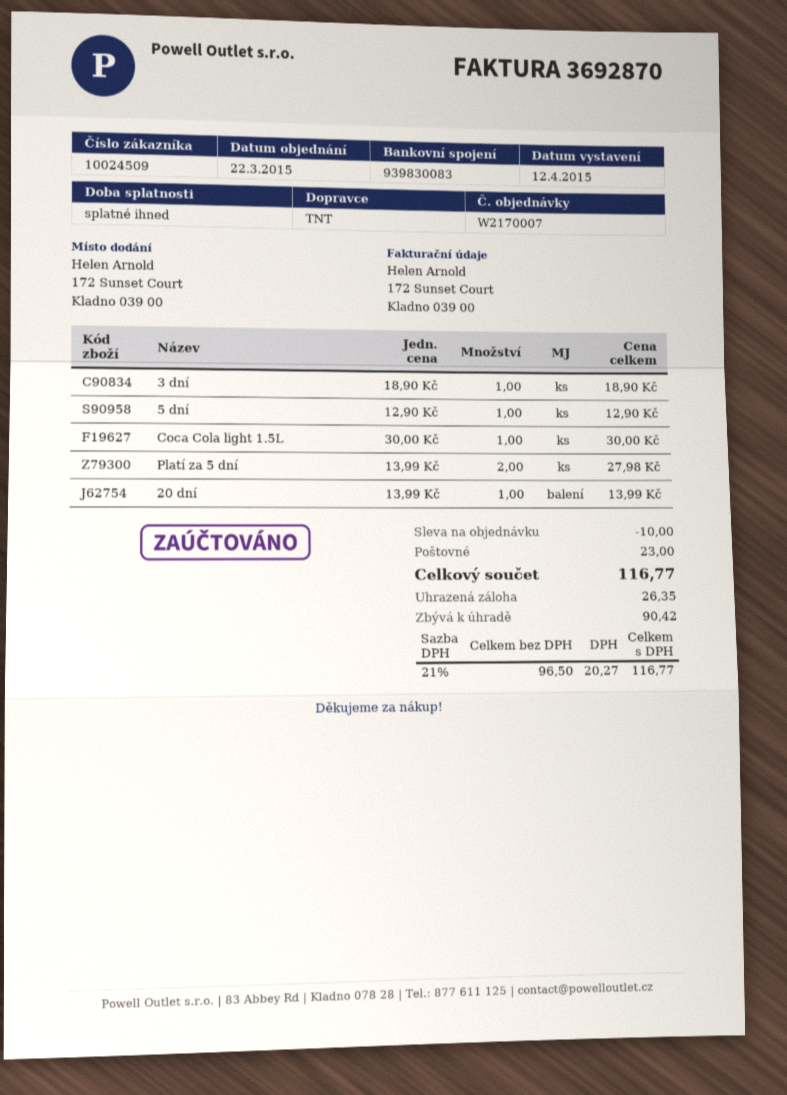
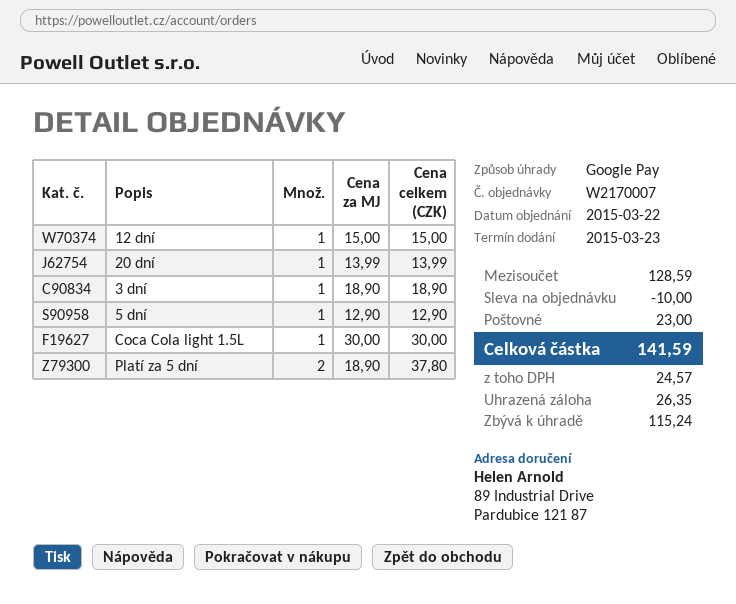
ship to: 172 Sunset Court, Kladno 039 00 -> 89 Industrial Drive, Pardubice 121 87
Platí za 5 dní: 2 x 13.99 = 27.98 -> 2 x 18.90 = 37.80
12 dní: none -> 1 x 15.00 = 15.00
tax: 20.27 -> 24.57
total: 116.77 -> 141.59
balance: 90.42 -> 115.24

